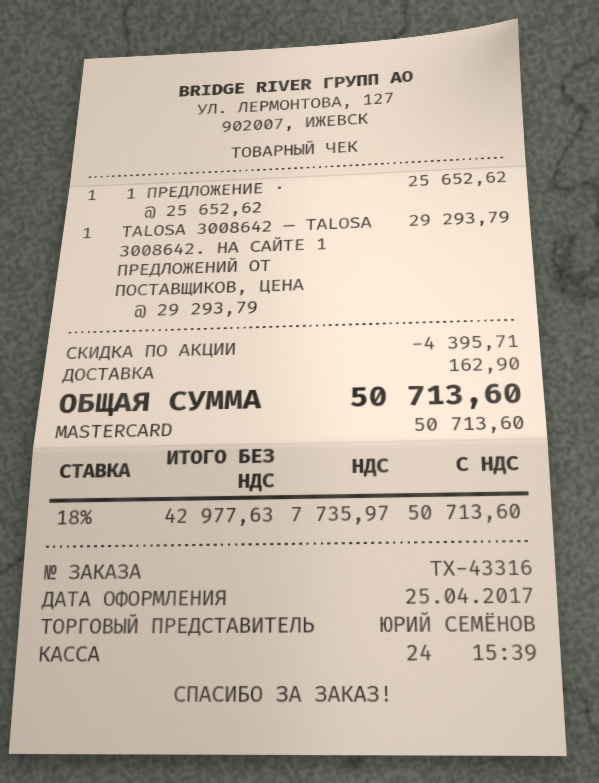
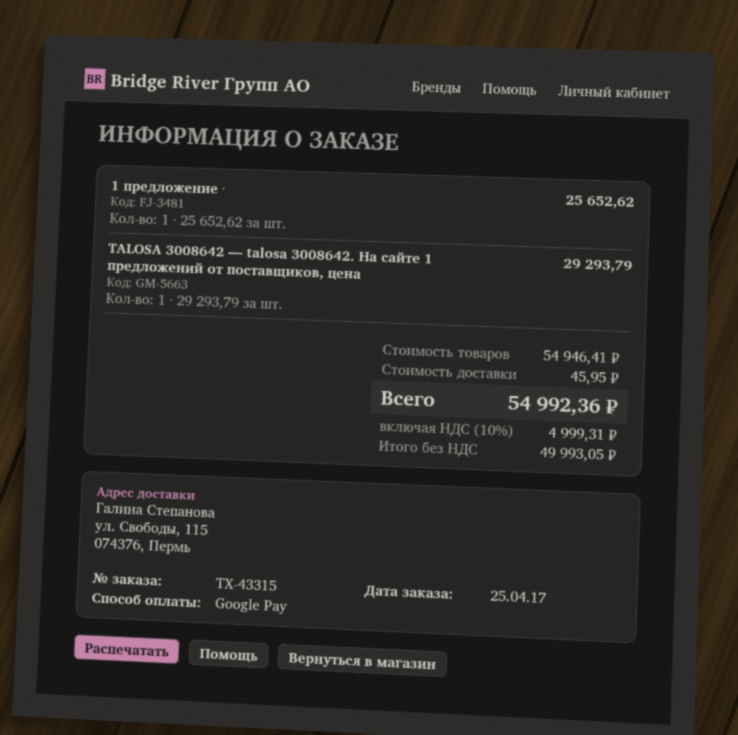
order number: TX-43316 -> TX-43315
payment method: Mastercard -> Google Pay
discount: 4395.71 -> none
shipping: 162.90 -> 45.95
net: 42977.63 -> 49993.05
tax: 18% = 7735.97 -> 10% = 4999.31
total: 50713.60 -> 54992.36

